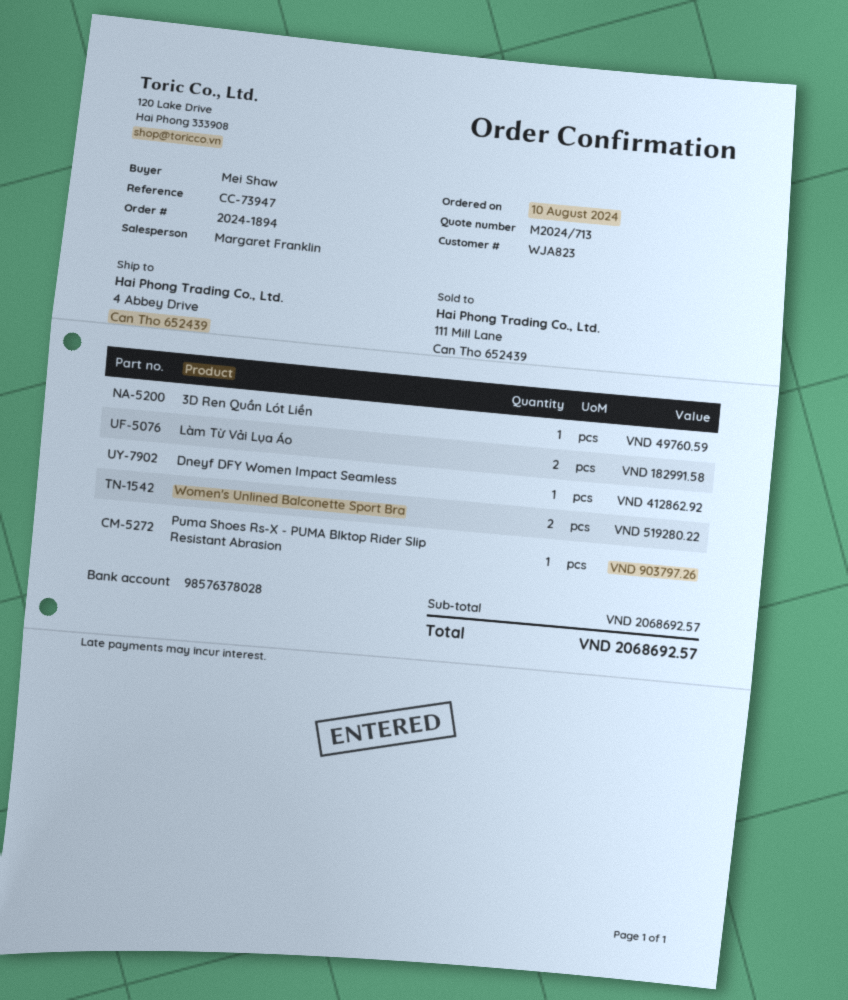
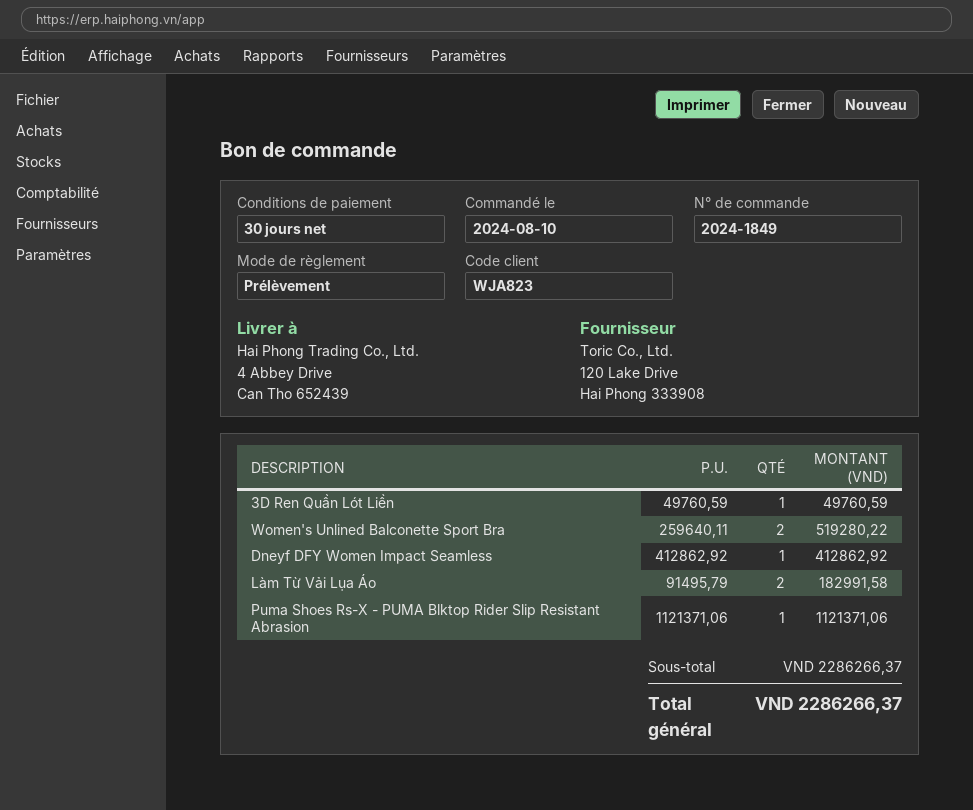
order number: 2024-1894 -> 2024-1849
Puma Shoes Rs-X - PUMA Blktop Rider Slip Resistant Abrasion: 1 for 903797.26 -> 1 for 1121371.06
subtotal: 2068692.57 -> 2286266.37
total: 2068692.57 -> 2286266.37

